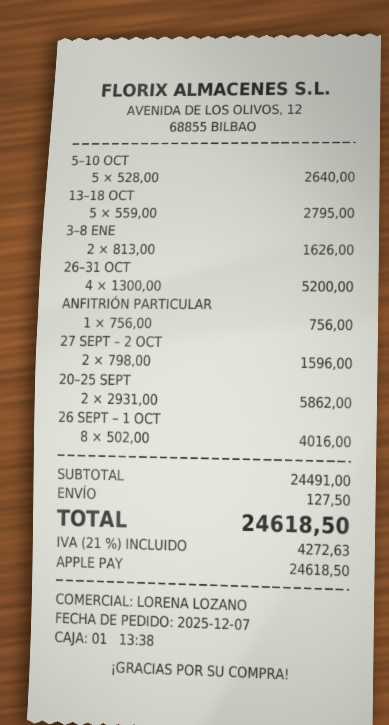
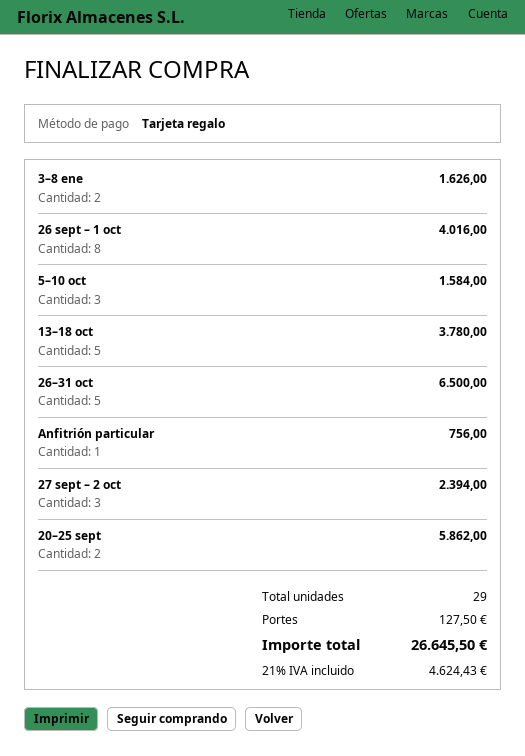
payment method: Apple Pay -> gift card
5–10 OCT: 5 for 2640.00 -> 3 for 1584.00
13–18 OCT: 5 for 2795.00 -> 5 for 3780.00
26–31 OCT: 4 for 5200.00 -> 5 for 6500.00
27 SEPT – 2 OCT: 2 for 1596.00 -> 3 for 2394.00
tax: 21% = 4272.63 -> 21% = 4624.43
total: 24618.50 -> 26645.50

